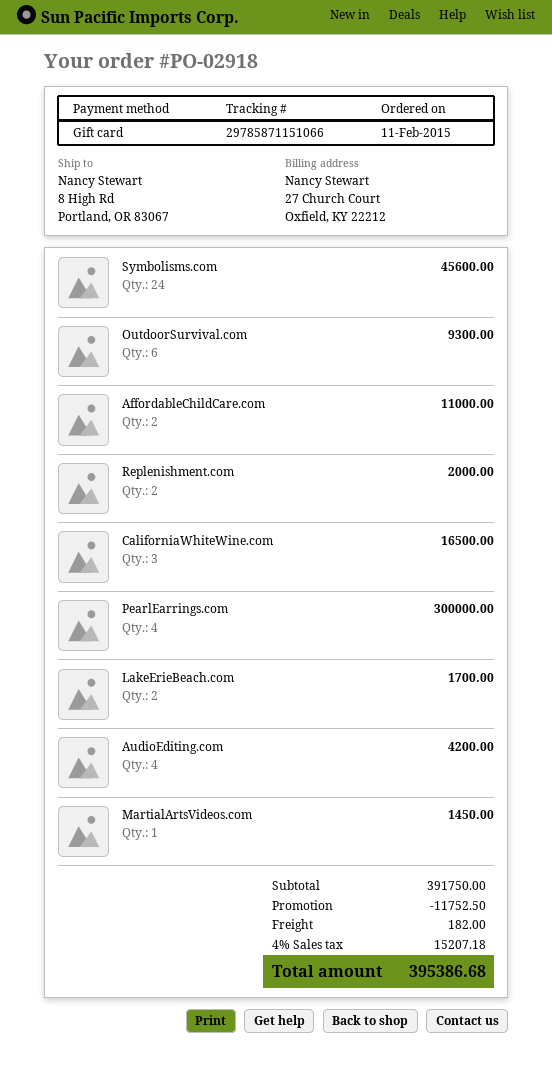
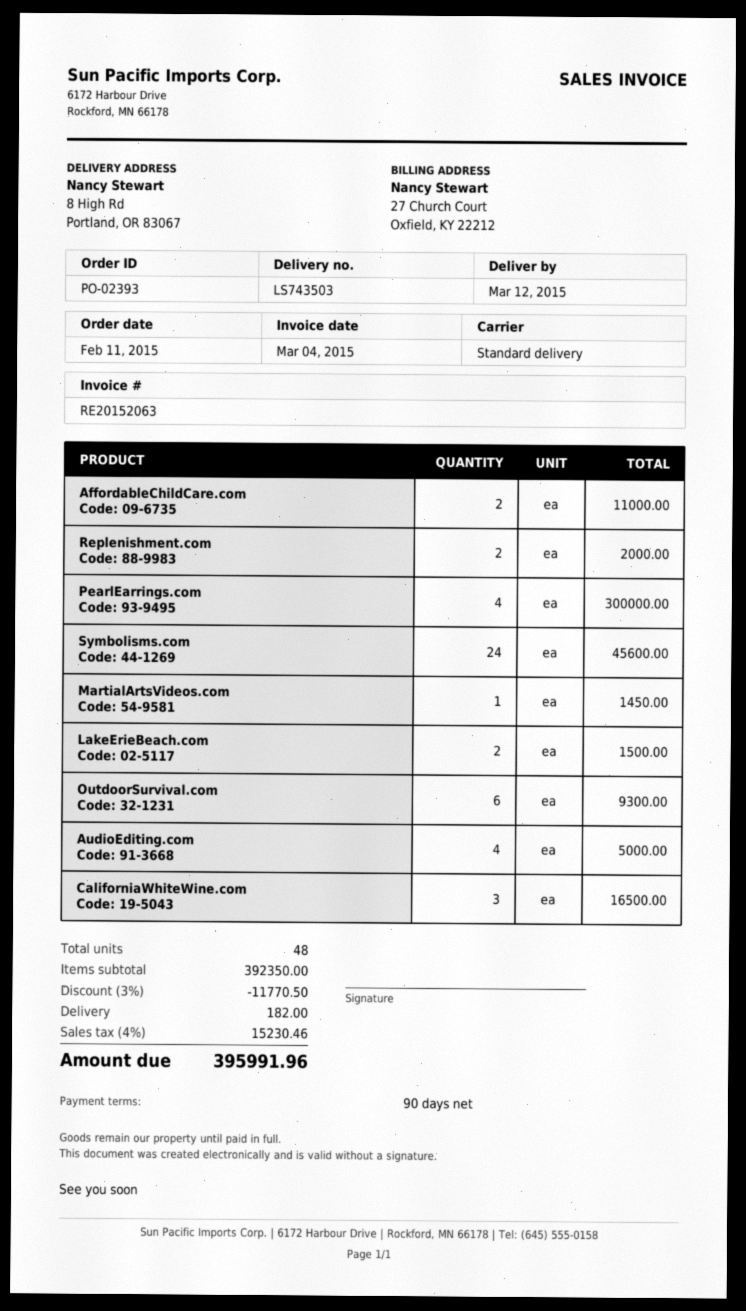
order number: PO-02918 -> PO-02393
LakeErieBeach.com: 2 for 1700.00 -> 2 for 1500.00
AudioEditing.com: 4 for 4200.00 -> 4 for 5000.00
subtotal: 391750.00 -> 392350.00
discount: 11752.50 -> 11770.50
tax: 4% = 15207.18 -> 4% = 15230.46
total: 395386.68 -> 395991.96

